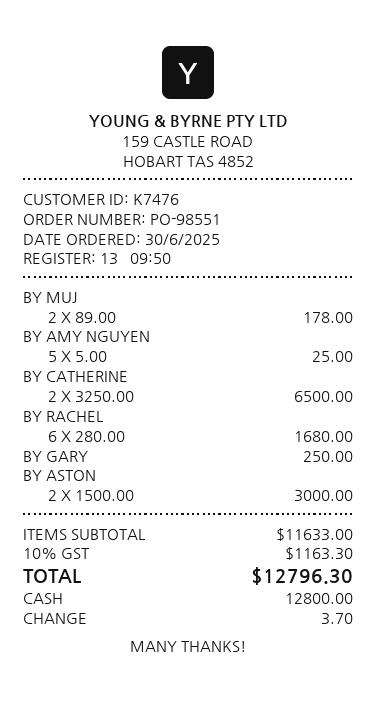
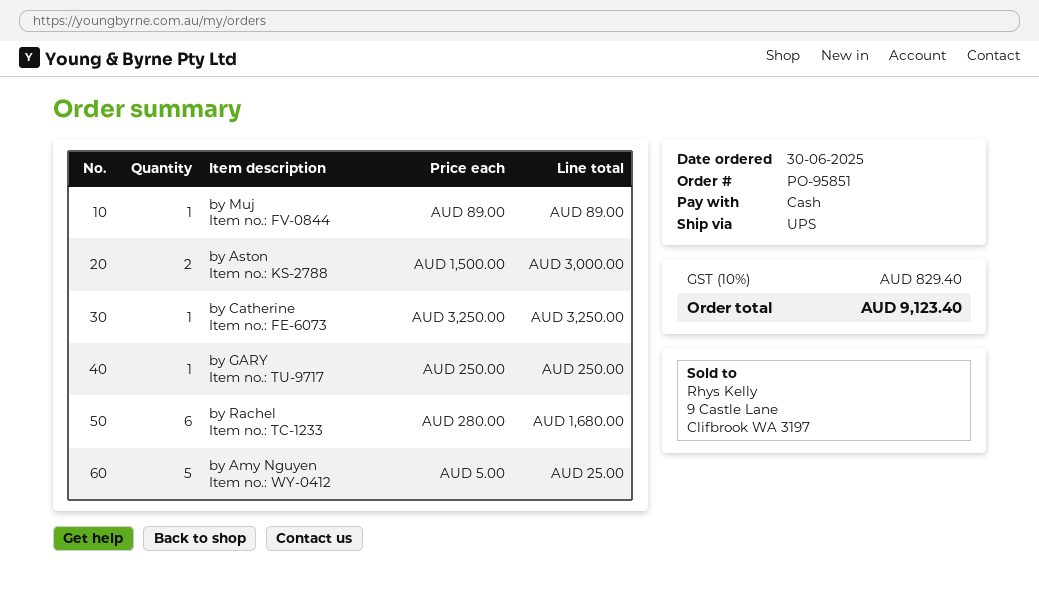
order number: PO-98551 -> PO-95851
BY MUJ: 2 x 89.00 = 178.00 -> 1 x 89.00 = 89.00
BY CATHERINE: 2 x 3250.00 = 6500.00 -> 1 x 3250.00 = 3250.00
tax: 10% = 1163.30 -> 10% = 829.40
total: 12796.30 -> 9123.40

